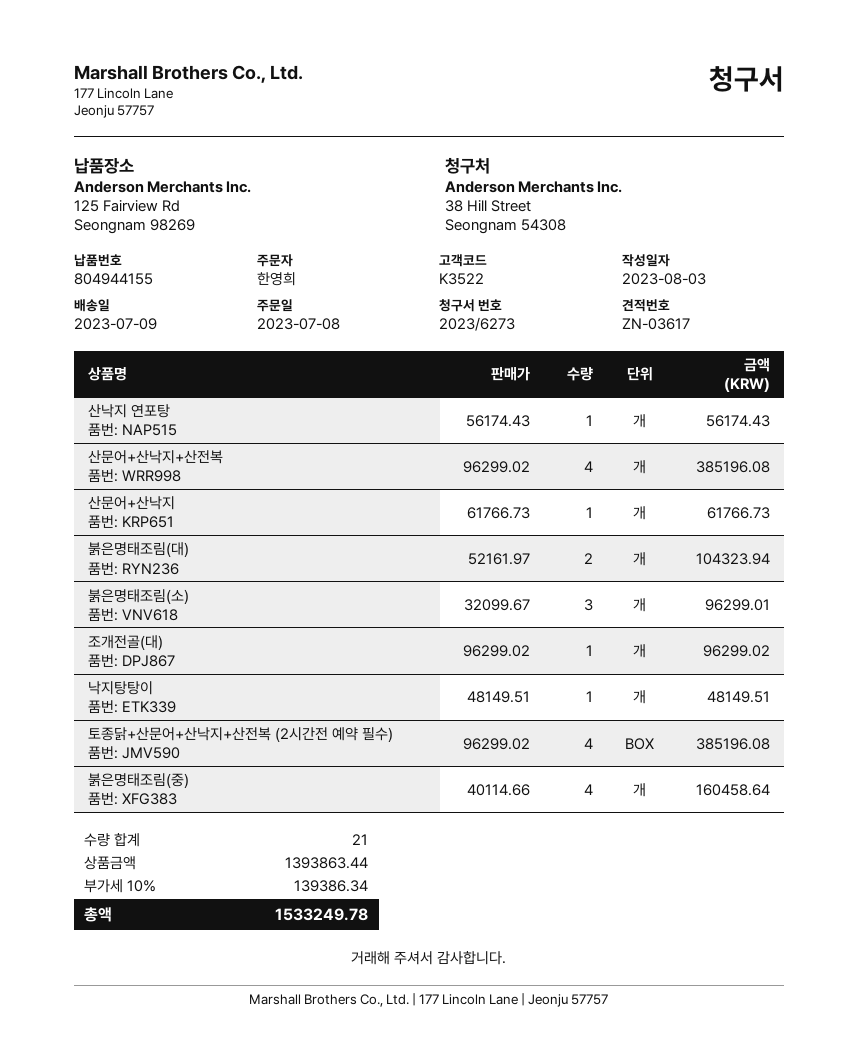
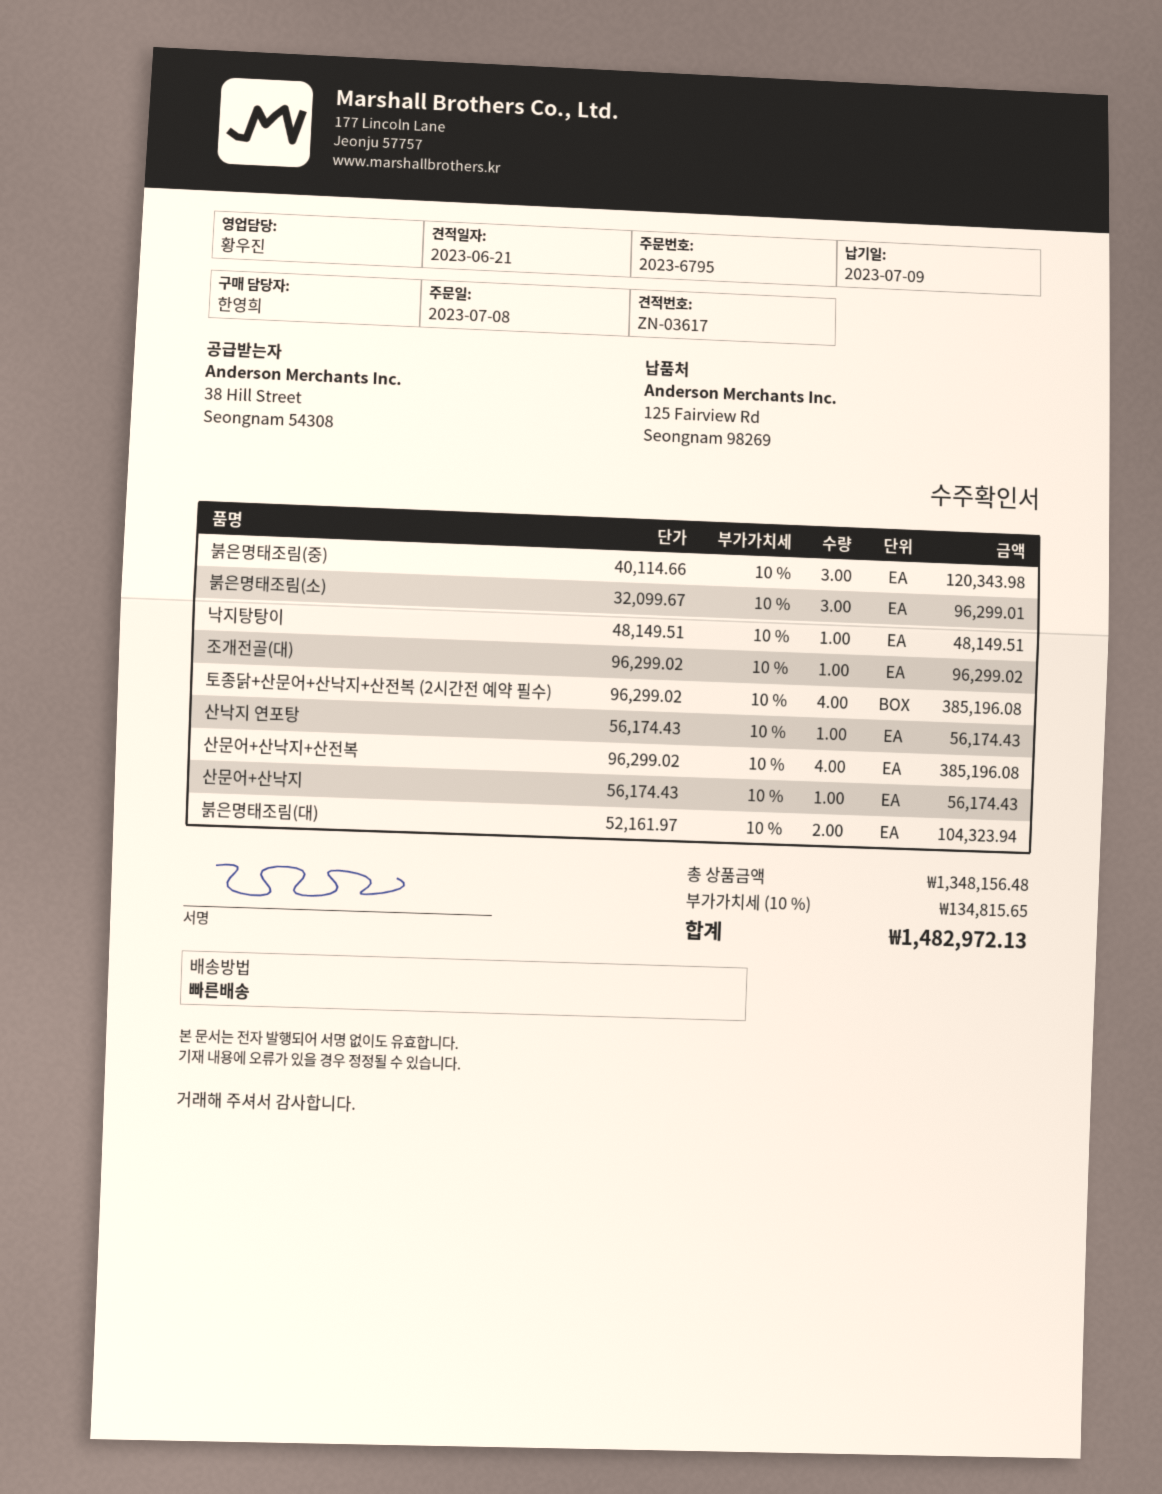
산문어+산낙지: 1 x 61766.73 = 61766.73 -> 1 x 56174.43 = 56174.43
붉은명태조림(중): 4 x 40114.66 = 160458.64 -> 3 x 40114.66 = 120343.98
subtotal: 1393863.44 -> 1348156.48
tax: 10% = 139386.34 -> 10% = 134815.65
total: 1533249.78 -> 1482972.13

